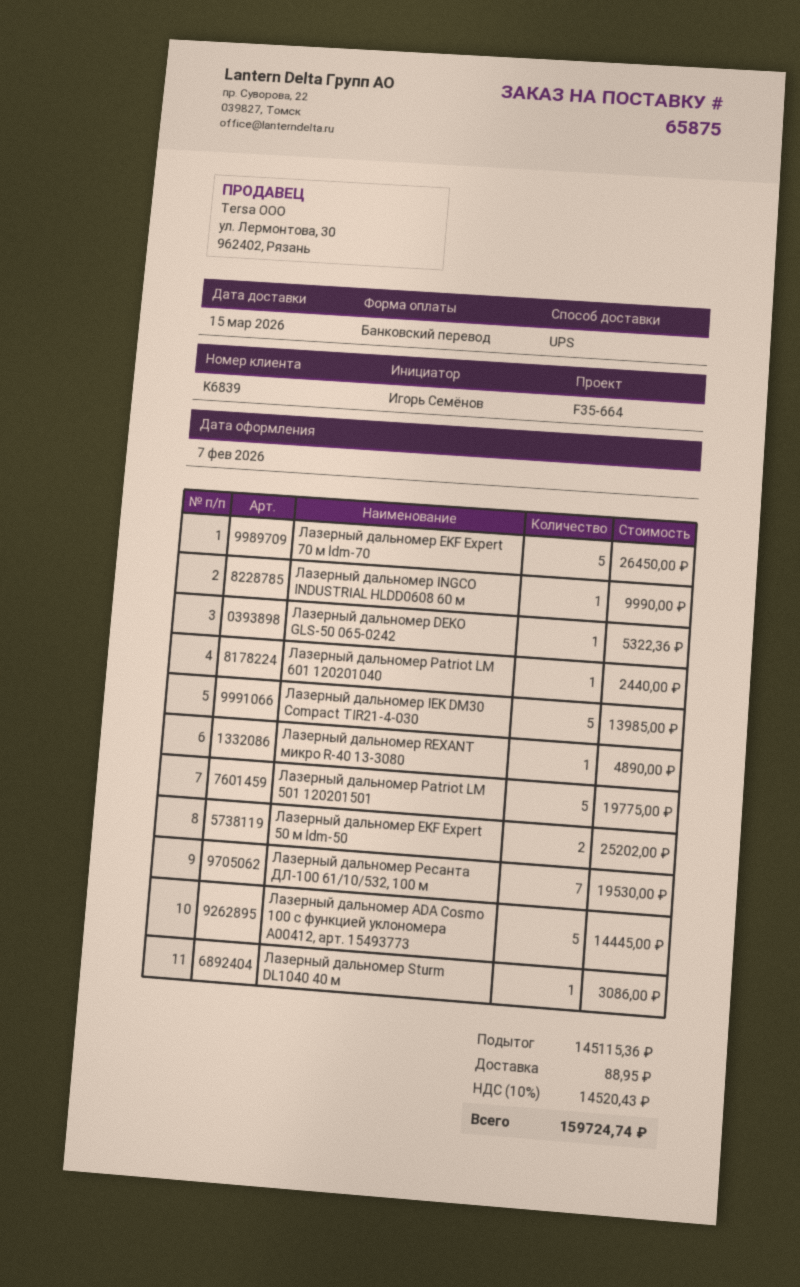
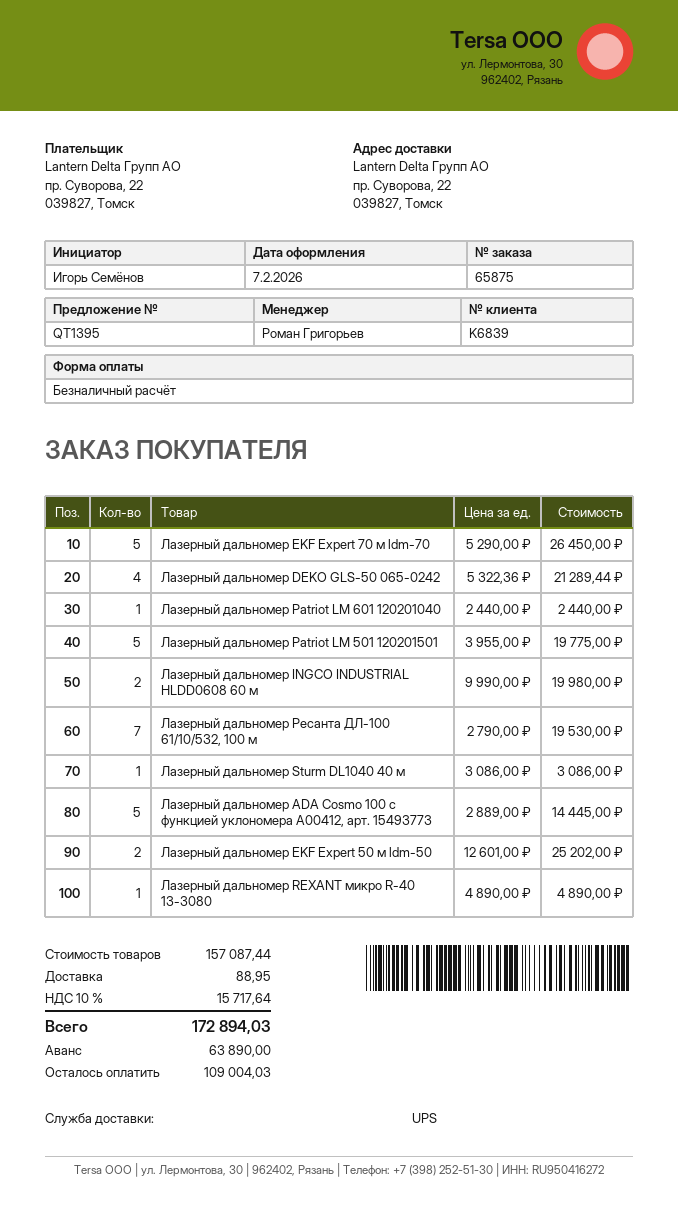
Лазерный дальномер INGCO INDUSTRIAL HLDD0608 60 м: 1 for 9990.00 -> 2 for 19980.00
Лазерный дальномер DEKO GLS-50 065-0242: 1 for 5322.36 -> 4 for 21289.44
Лазерный дальномер IEK DM30 Compact TIR21-4-030: 5 for 13985.00 -> none
subtotal: 145115.36 -> 157087.44
tax: 10% = 14520.43 -> 10% = 15717.64
total: 159724.74 -> 172894.03

